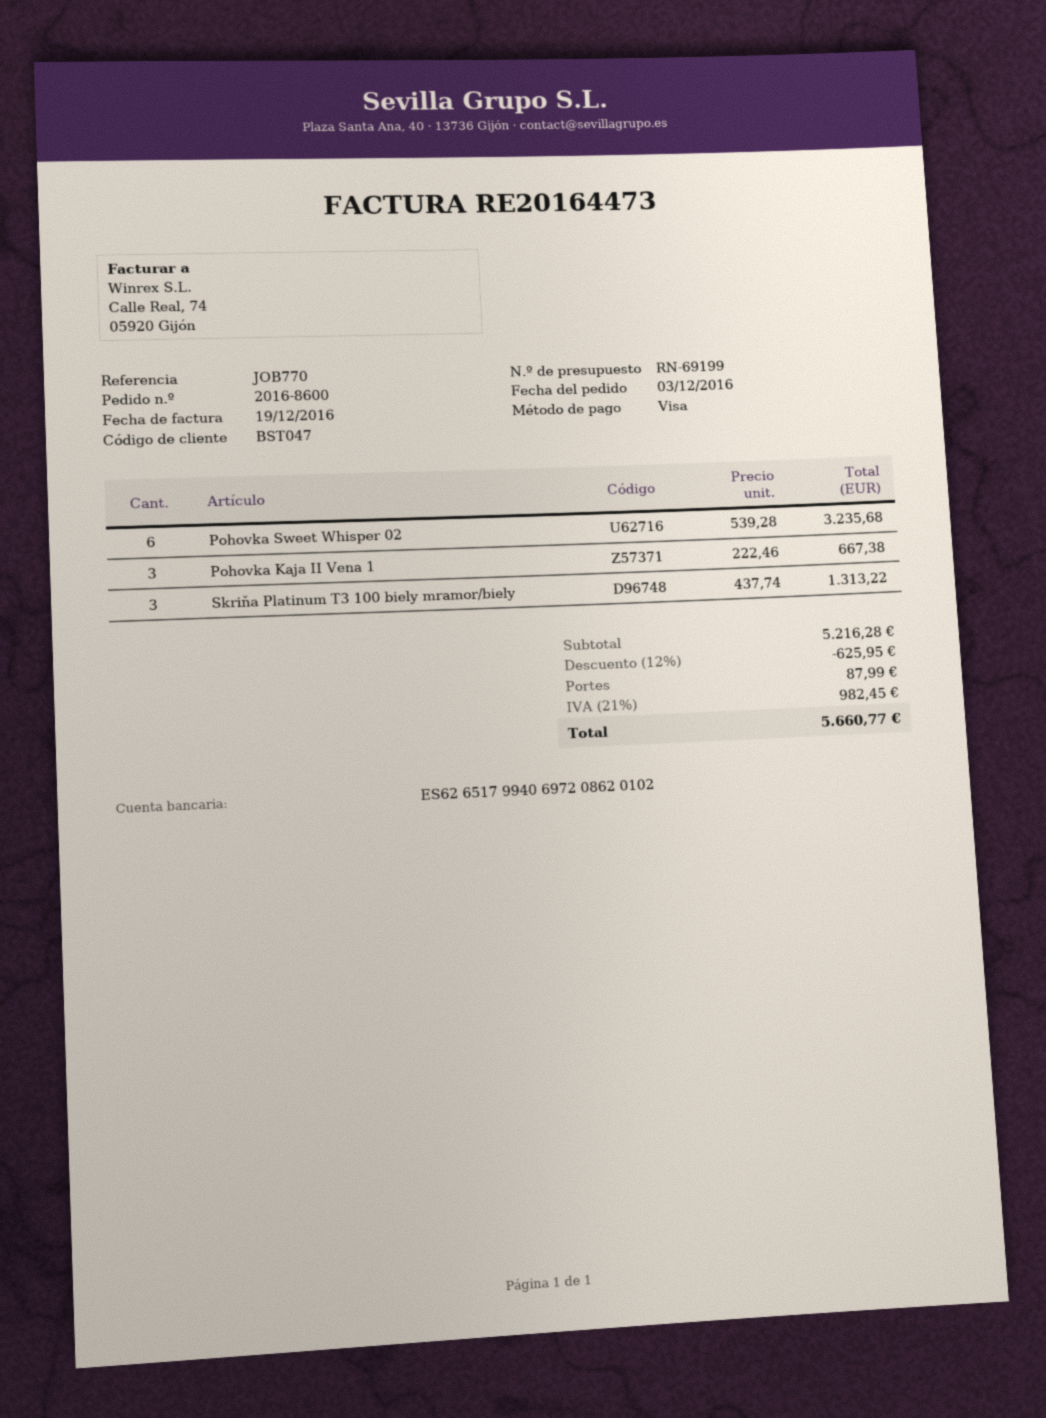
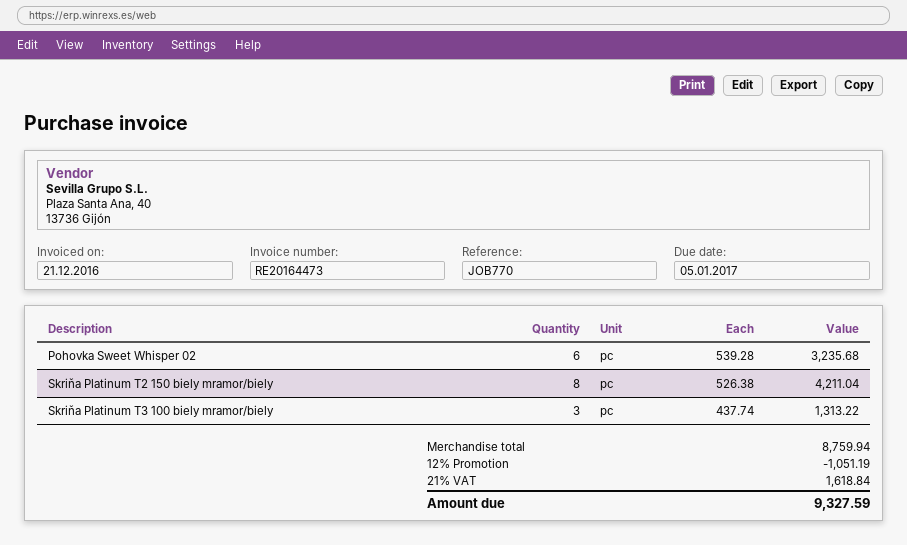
invoice date: 2016-12-19 -> 2016-12-21
Pohovka Kaja II Vena 1: 3 x 222.46 = 667.38 -> none
Skriňa Platinum T2 150 biely mramor/biely: none -> 8 x 526.38 = 4211.04
subtotal: 5216.28 -> 8759.94
discount: 12% = 625.95 -> 12% = 1051.19
shipping: 87.99 -> none
tax: 21% = 982.45 -> 21% = 1618.84
total: 5660.77 -> 9327.59

